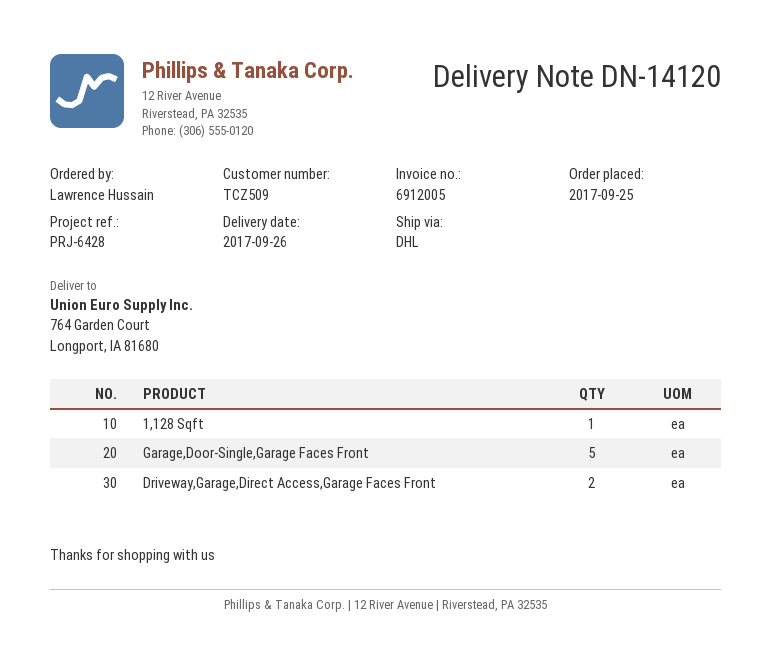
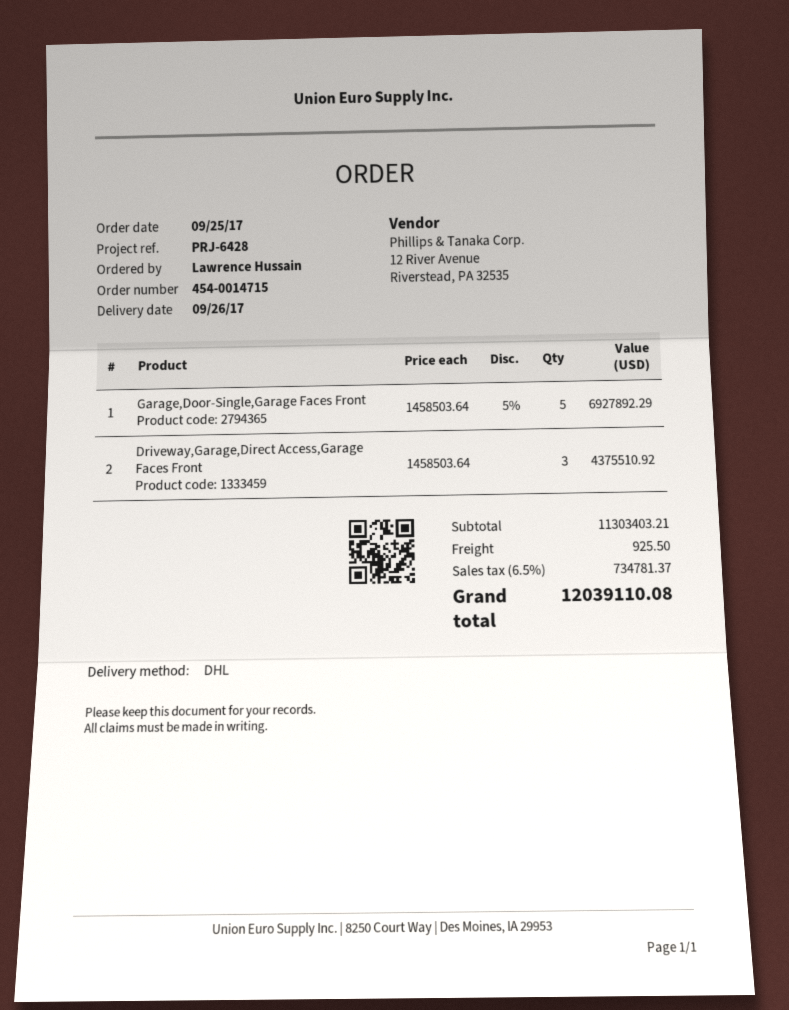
1,128 Sqft: 1 -> none
Driveway,Garage,Direct Access,Garage Faces Front: 2 -> 3

